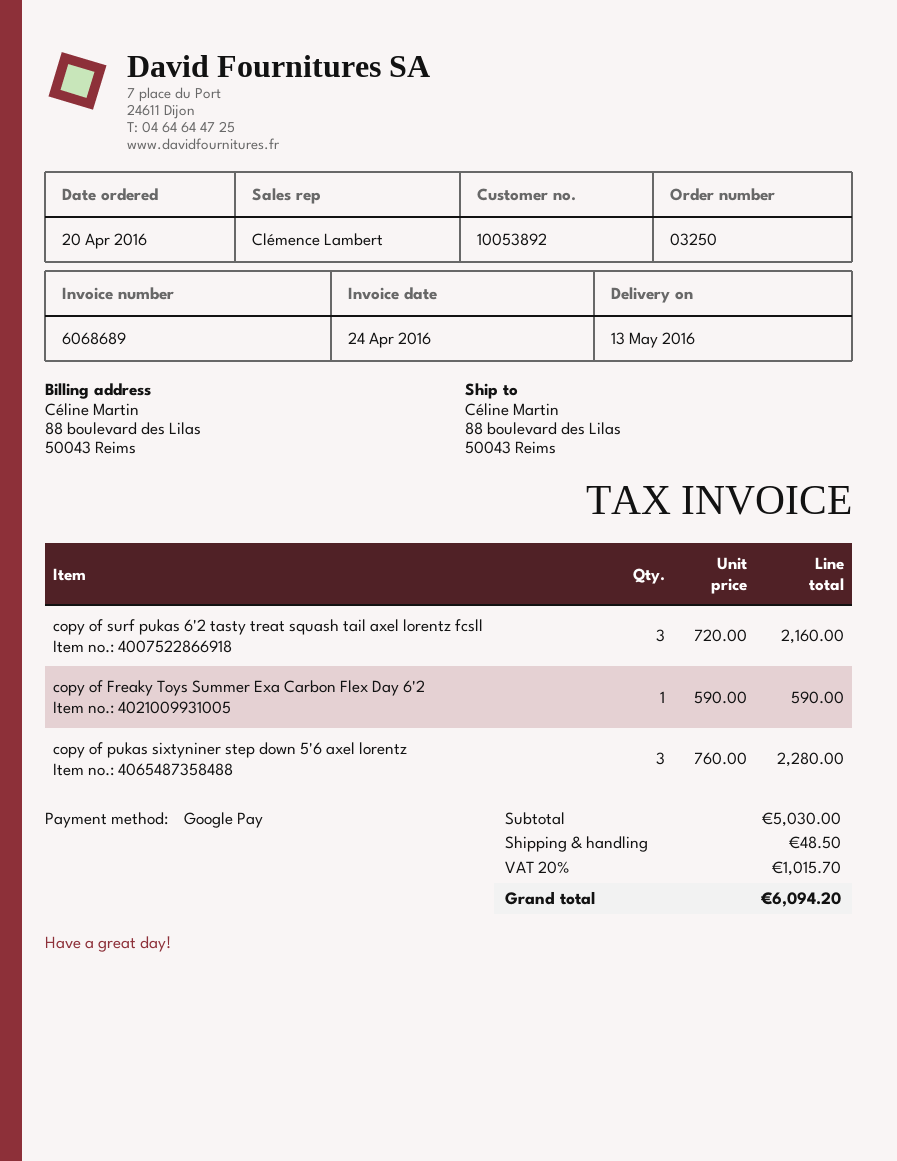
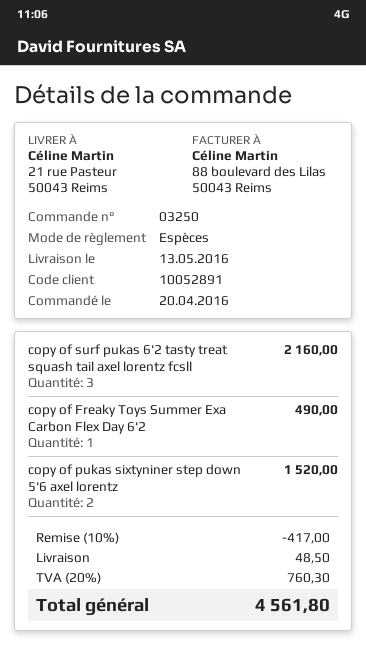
customer number: 10053892 -> 10052891
payment method: Google Pay -> cash
ship to: 88 boulevard des Lilas, 50043 Reims -> 21 rue Pasteur, 50043 Reims
copy of Freaky Toys Summer Exa Carbon Flex Day 6'2: 1 for 590.00 -> 1 for 490.00
copy of pukas sixtyniner step down 5'6 axel lorentz: 3 for 2280.00 -> 2 for 1520.00
discount: none -> 10% = 417.00
tax: 20% = 1015.70 -> 20% = 760.30
total: 6094.20 -> 4561.80

